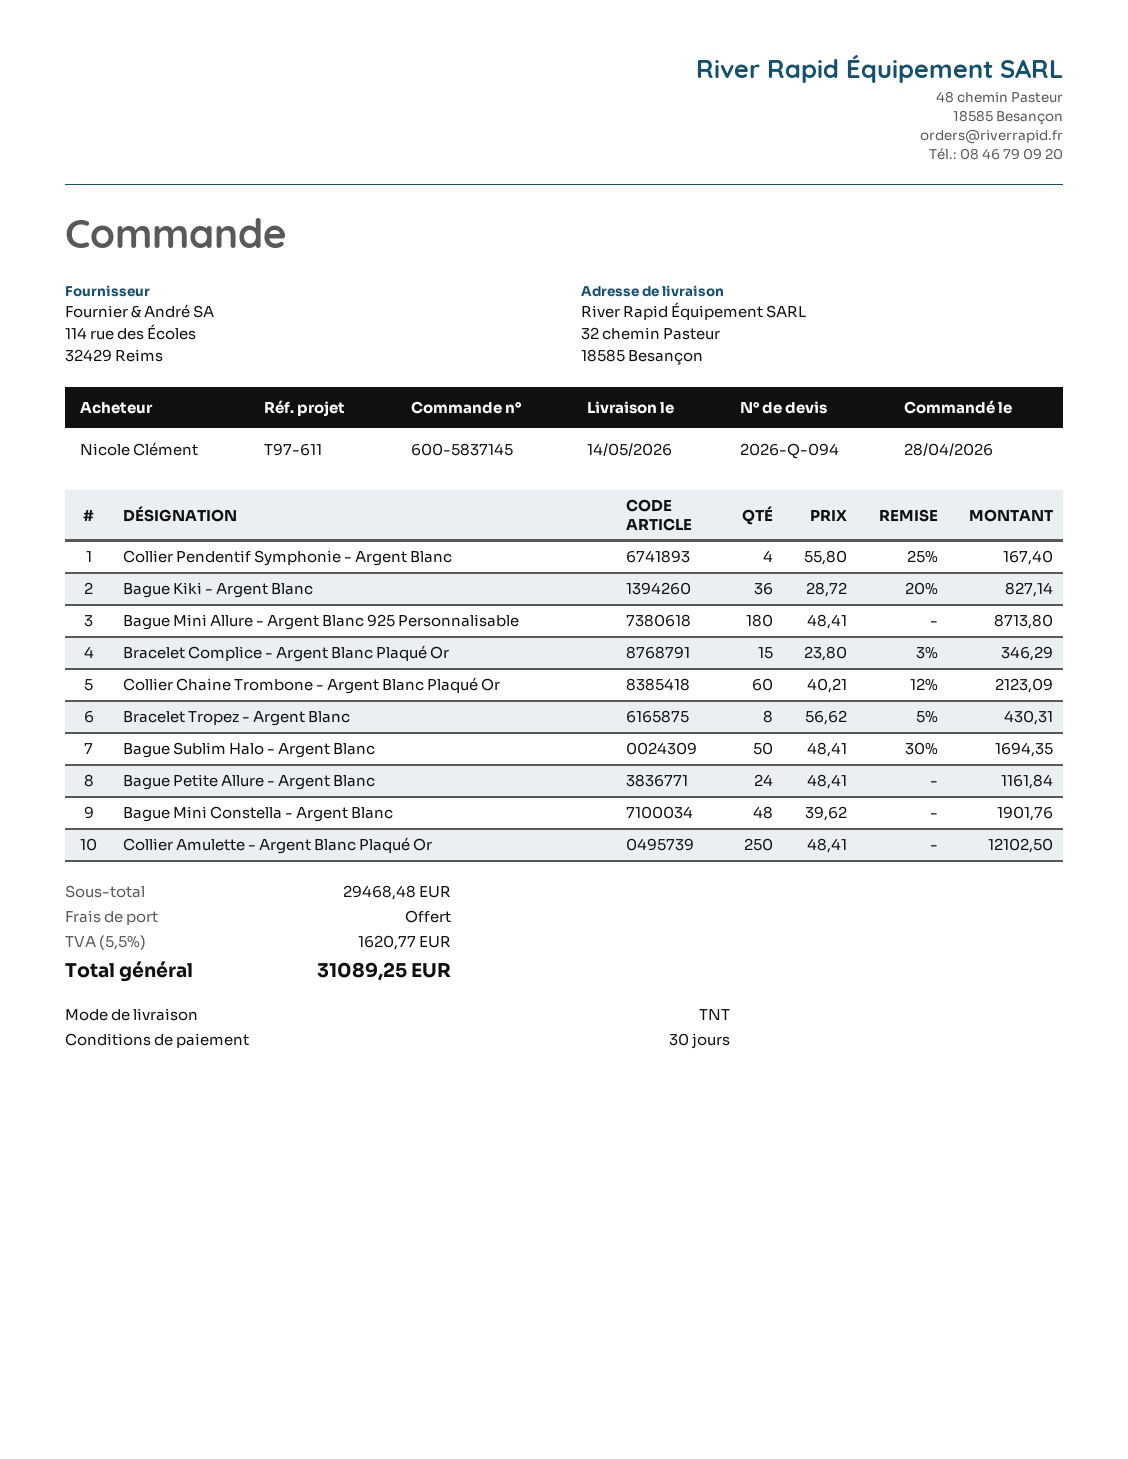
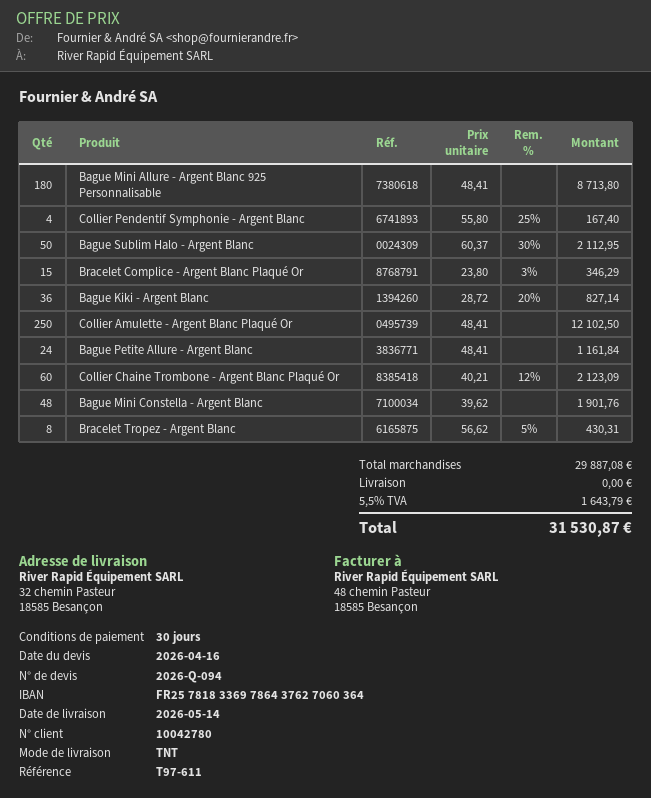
Bague Sublim Halo - Argent Blanc: 50 x 48.41 - 30% = 1694.35 -> 50 x 60.37 - 30% = 2112.95
subtotal: 29468.48 -> 29887.08
tax: 5.5% = 1620.77 -> 5.5% = 1643.79
total: 31089.25 -> 31530.87

